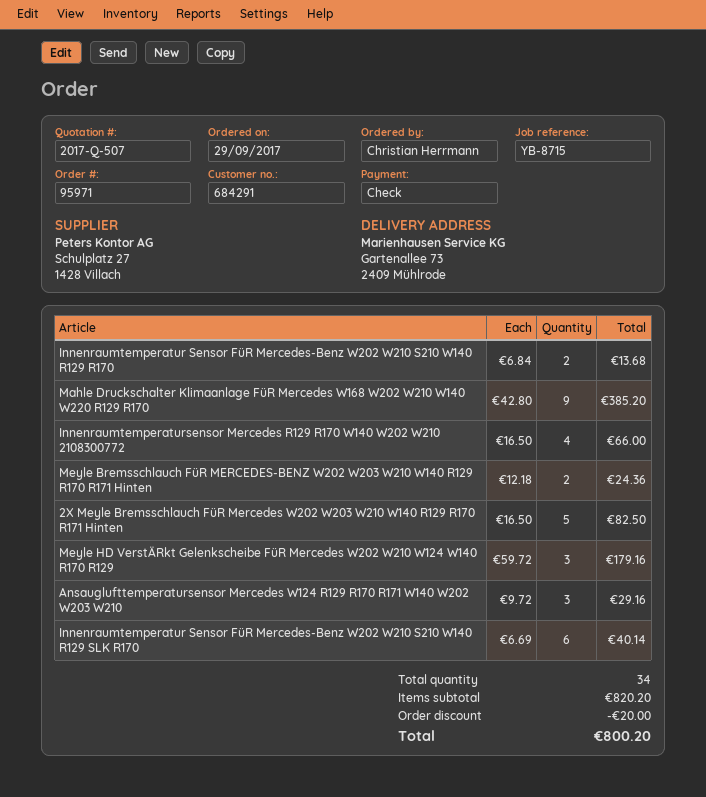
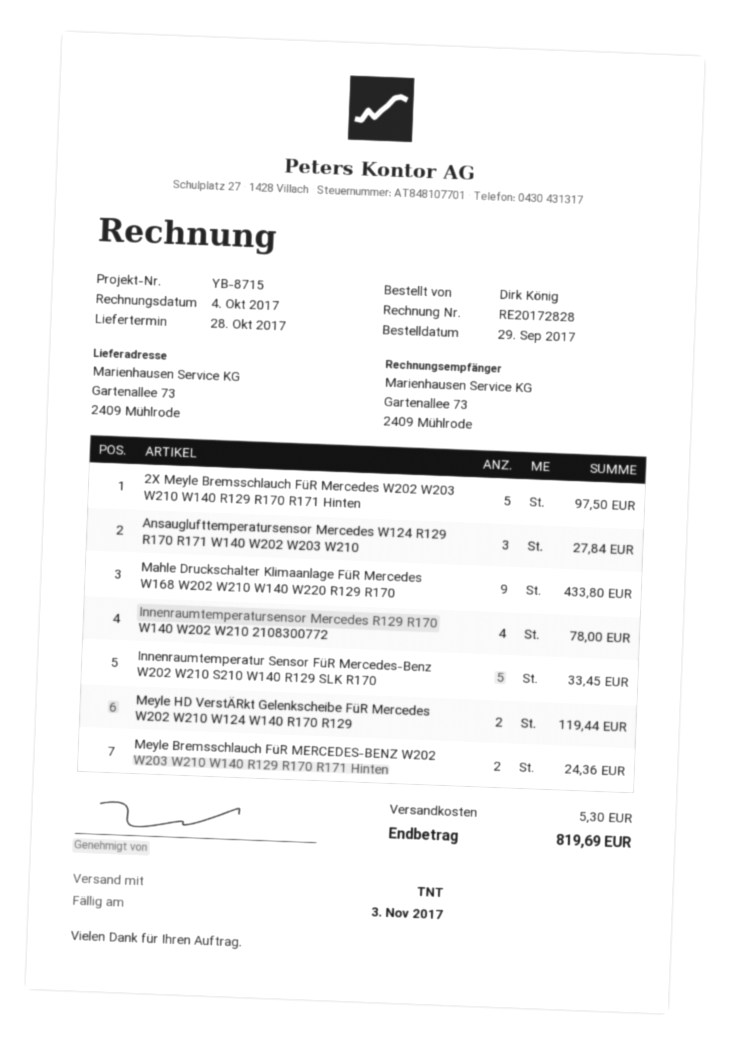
ordered by: Christian Herrmann -> Dirk König
Innenraumtemperatur Sensor FüR Mercedes-Benz W202 W210 S210 W140 R129 R170: 2 for 13.68 -> none
Mahle Druckschalter Klimaanlage FüR Mercedes W168 W202 W210 W140 W220 R129 R170: 9 for 385.20 -> 9 for 433.80
Innenraumtemperatursensor Mercedes R129 R170 W140 W202 W210 2108300772: 4 for 66.00 -> 4 for 78.00
2X Meyle Bremsschlauch FüR Mercedes W202 W203 W210 W140 R129 R170 R171 Hinten: 5 for 82.50 -> 5 for 97.50
Meyle HD VerstÄRkt Gelenkscheibe FüR Mercedes W202 W210 W124 W140 R170 R129: 3 for 179.16 -> 2 for 119.44
Ansauglufttemperatursensor Mercedes W124 R129 R170 R171 W140 W202 W203 W210: 3 for 29.16 -> 3 for 27.84
Innenraumtemperatur Sensor FüR Mercedes-Benz W202 W210 S210 W140 R129 SLK R170: 6 for 40.14 -> 5 for 33.45
discount: 20.00 -> none
shipping: none -> 5.30
total: 800.20 -> 819.69

